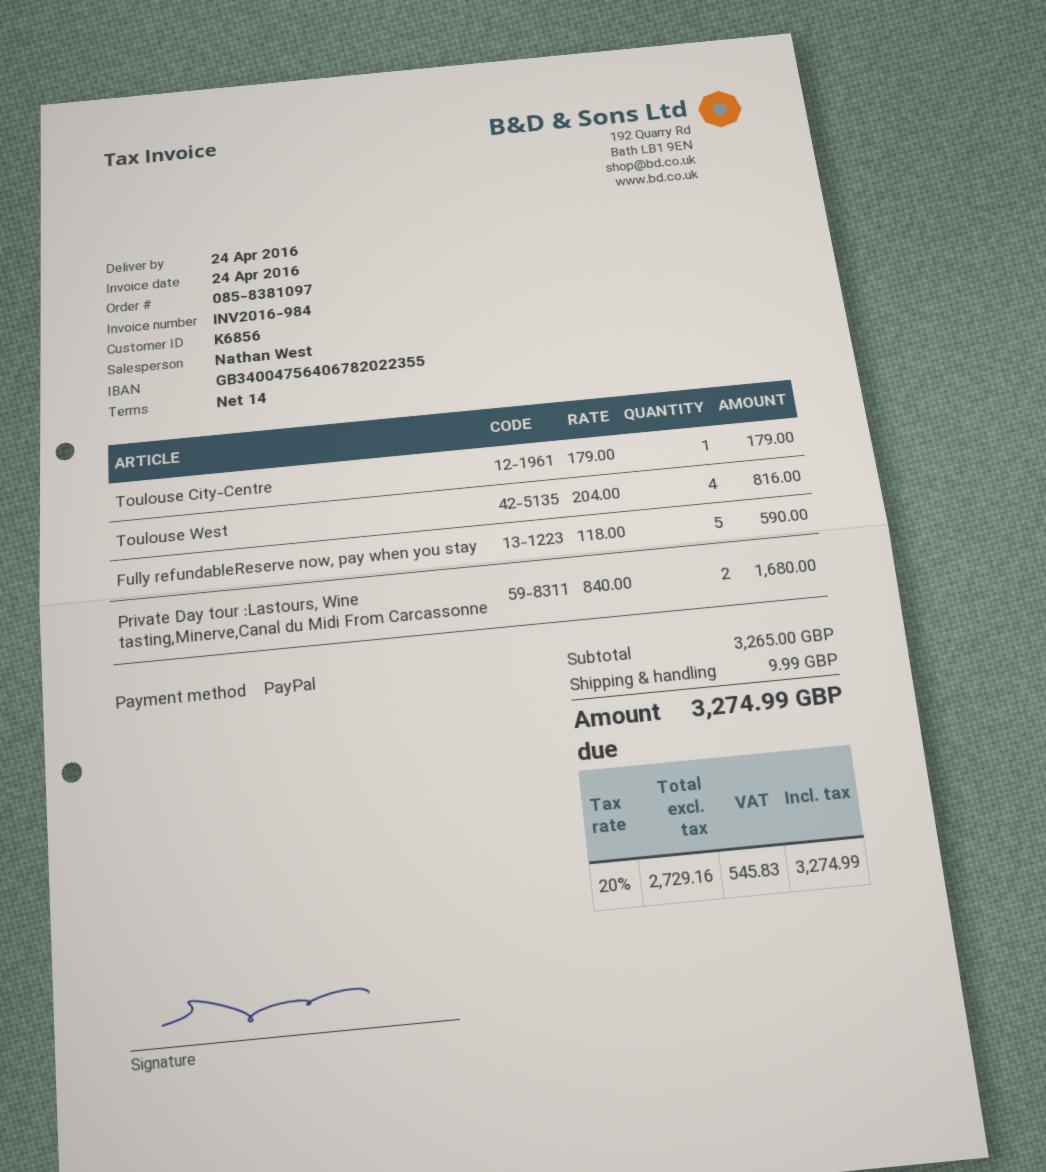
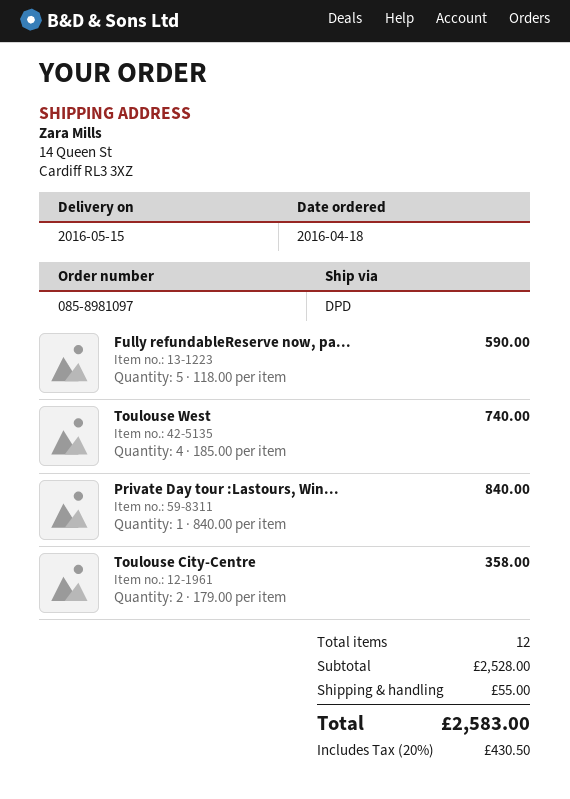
order number: 085-8381097 -> 085-8981097
delivery date: 2016-04-24 -> 2016-05-15
Toulouse City-Centre: 1 x 179.00 = 179.00 -> 2 x 179.00 = 358.00
Toulouse West: 4 x 204.00 = 816.00 -> 4 x 185.00 = 740.00
Private Day tour :Lastours, Wine tasting,Minerve,Canal du Midi From Carcassonne: 2 x 840.00 = 1680.00 -> 1 x 840.00 = 840.00
subtotal: 3265.00 -> 2528.00
shipping: 9.99 -> 55.00
tax: 20% = 545.83 -> 20% = 430.50
total: 3274.99 -> 2583.00

